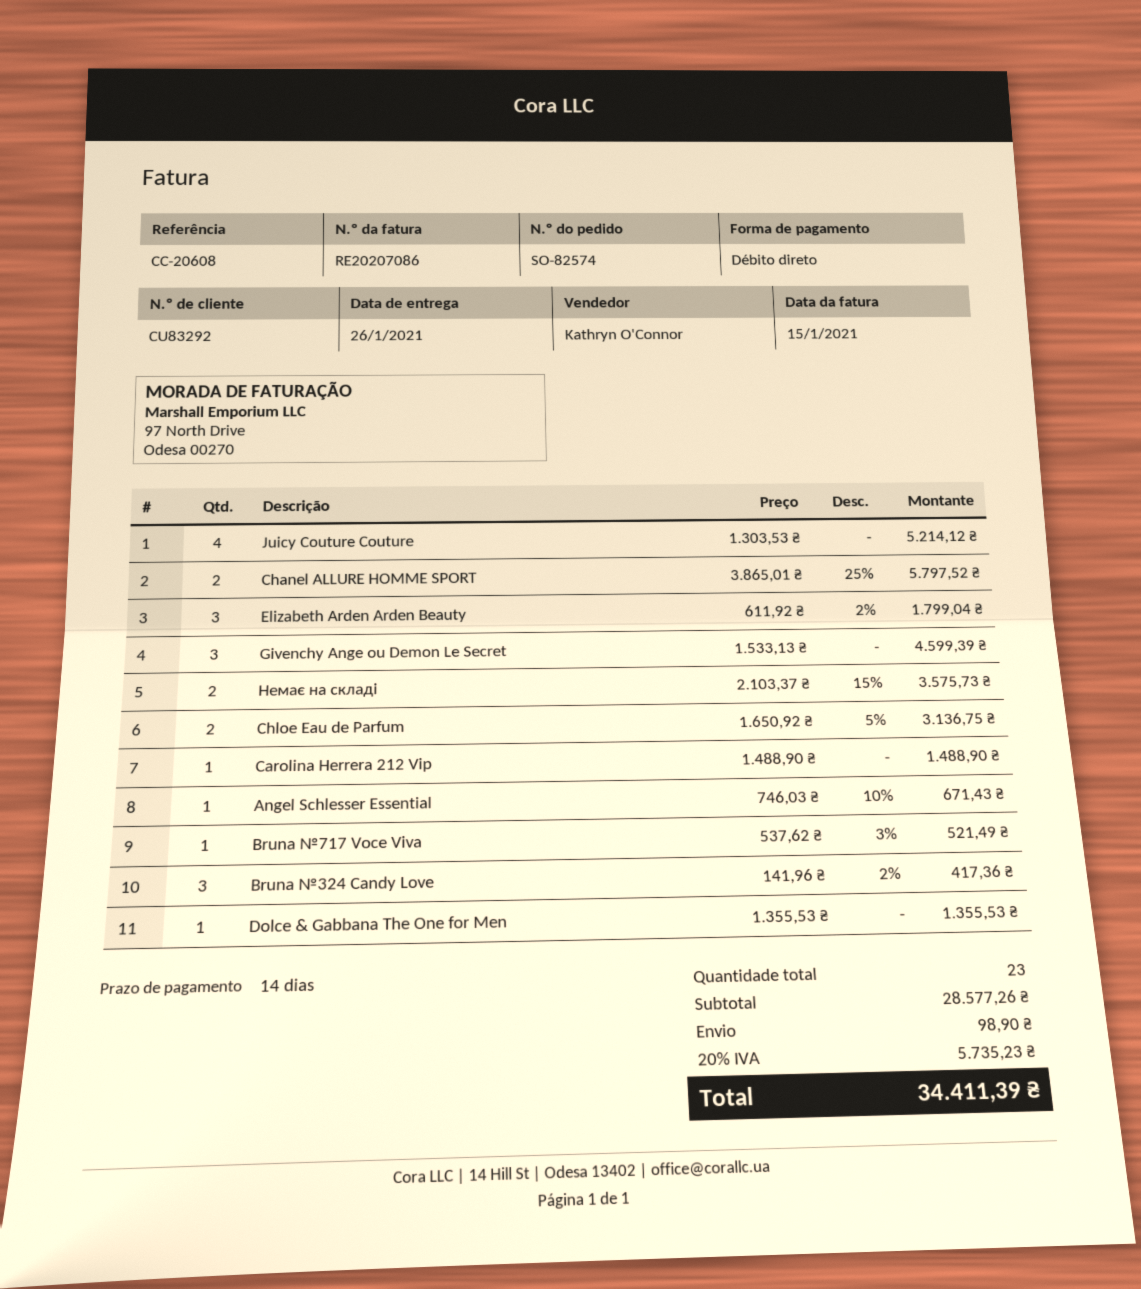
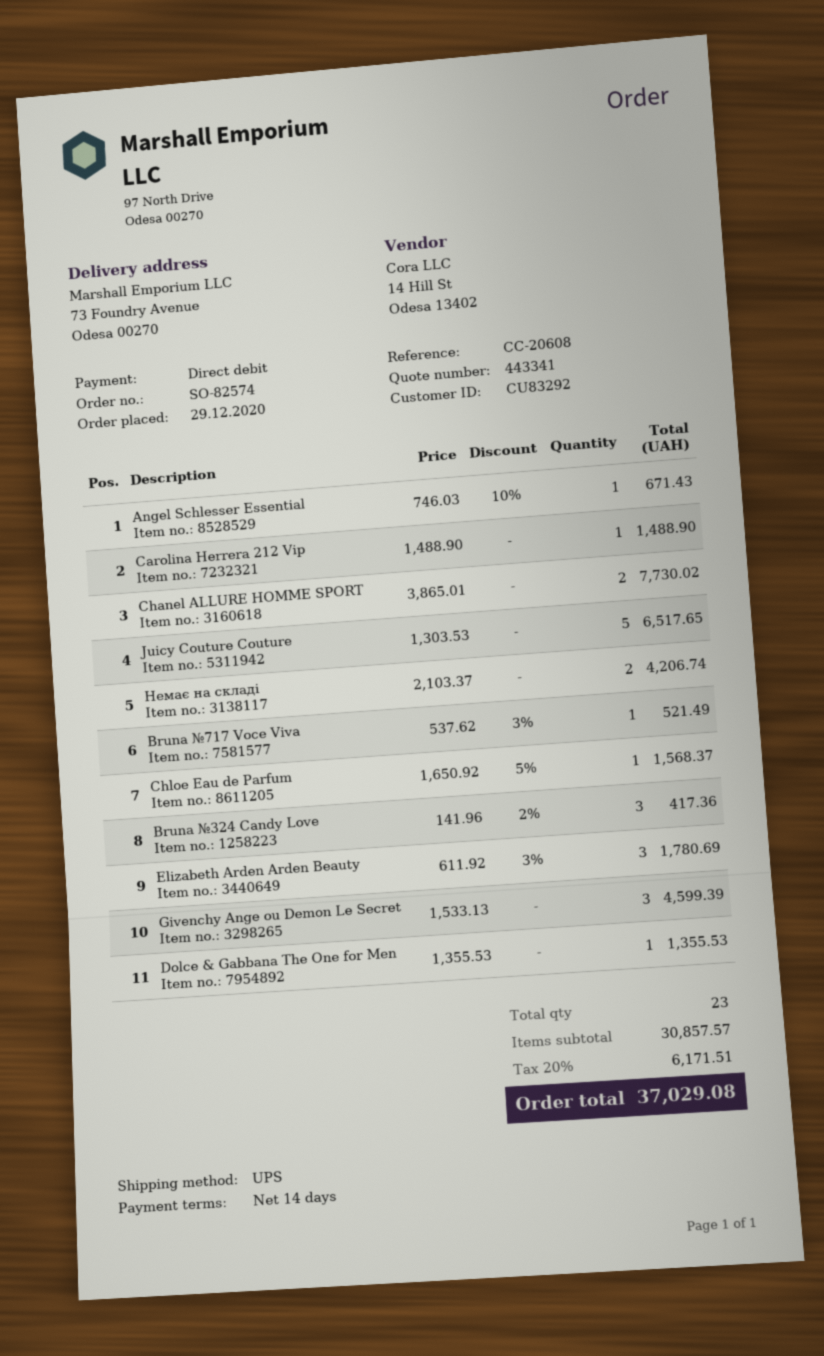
Juicy Couture Couture: 4 x 1303.53 = 5214.12 -> 5 x 1303.53 = 6517.65
Chanel ALLURE HOMME SPORT: 2 x 3865.01 - 25% = 5797.52 -> 2 x 3865.01 = 7730.02
Elizabeth Arden Arden Beauty: 3 x 611.92 - 2% = 1799.04 -> 3 x 611.92 - 3% = 1780.69
Немає на складі: 2 x 2103.37 - 15% = 3575.73 -> 2 x 2103.37 = 4206.74
Chloe Eau de Parfum: 2 x 1650.92 - 5% = 3136.75 -> 1 x 1650.92 - 5% = 1568.37
subtotal: 28577.26 -> 30857.57
shipping: 98.90 -> none
tax: 20% = 5735.23 -> 20% = 6171.51
total: 34411.39 -> 37029.08

